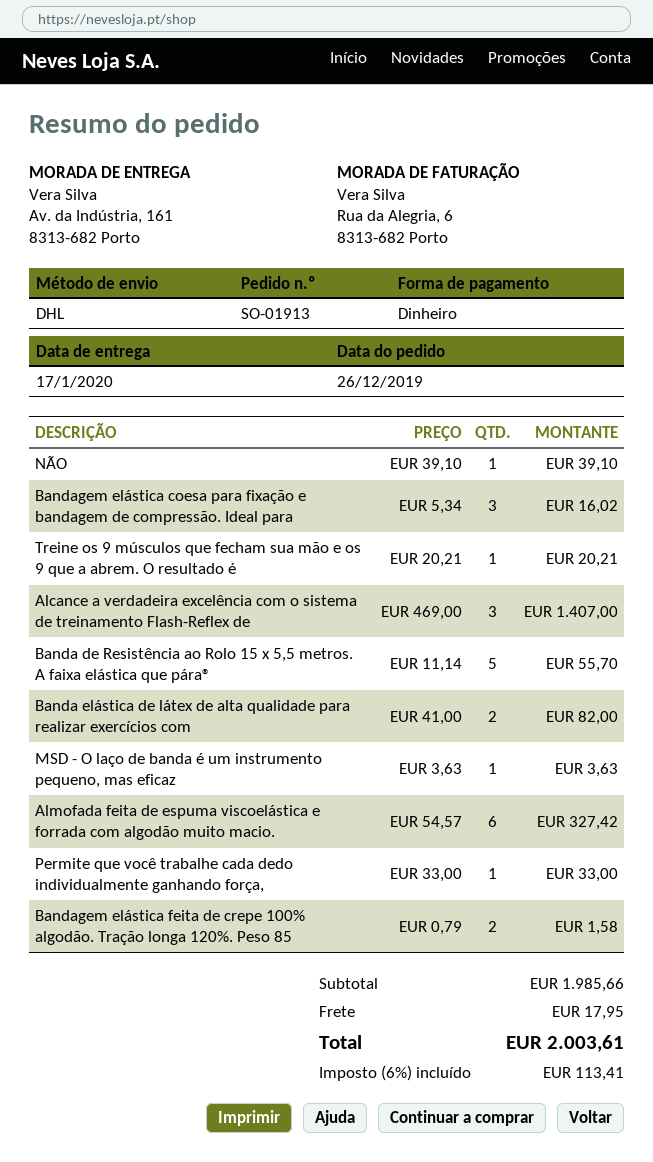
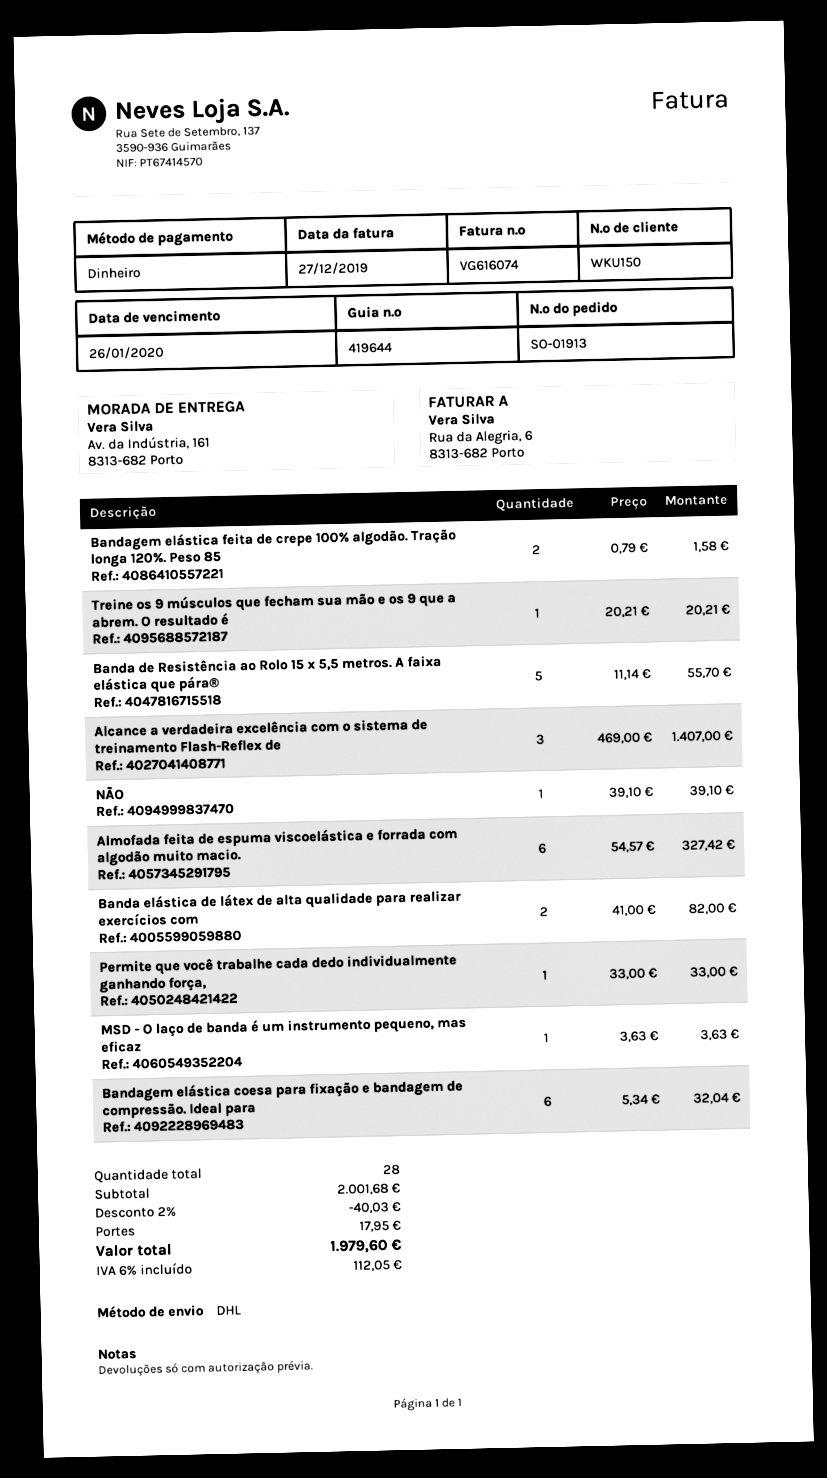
Bandagem elástica coesa para fixação e bandagem de compressão. Ideal para: 3 x 5.34 = 16.02 -> 6 x 5.34 = 32.04
subtotal: 1985.66 -> 2001.68
discount: none -> 2% = 40.03
tax: 6% = 113.41 -> 6% = 112.05
total: 2003.61 -> 1979.60

